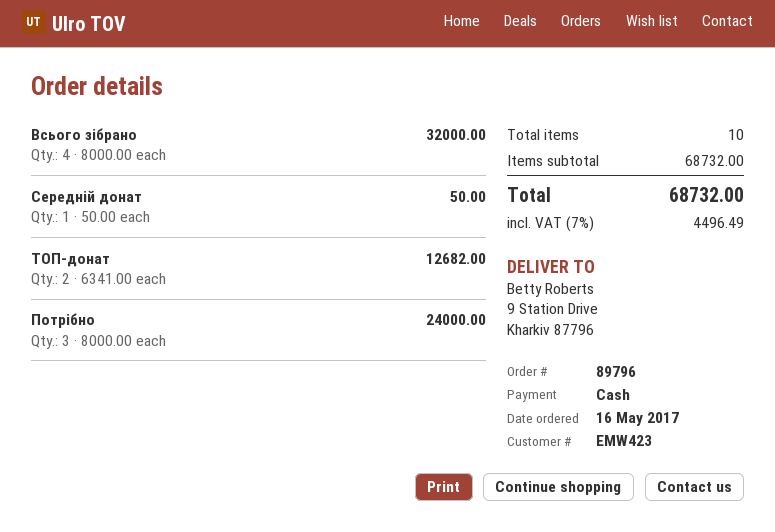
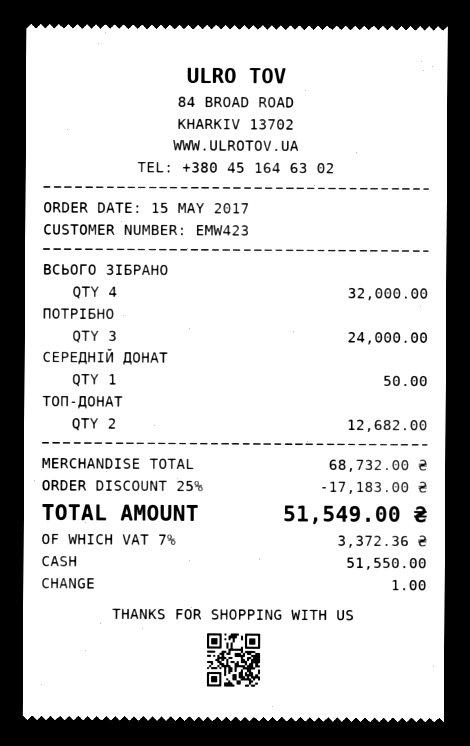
order date: 2017-05-16 -> 2017-05-15
discount: none -> 25% = 17183.00
tax: 7% = 4496.49 -> 7% = 3372.36
total: 68732.00 -> 51549.00

